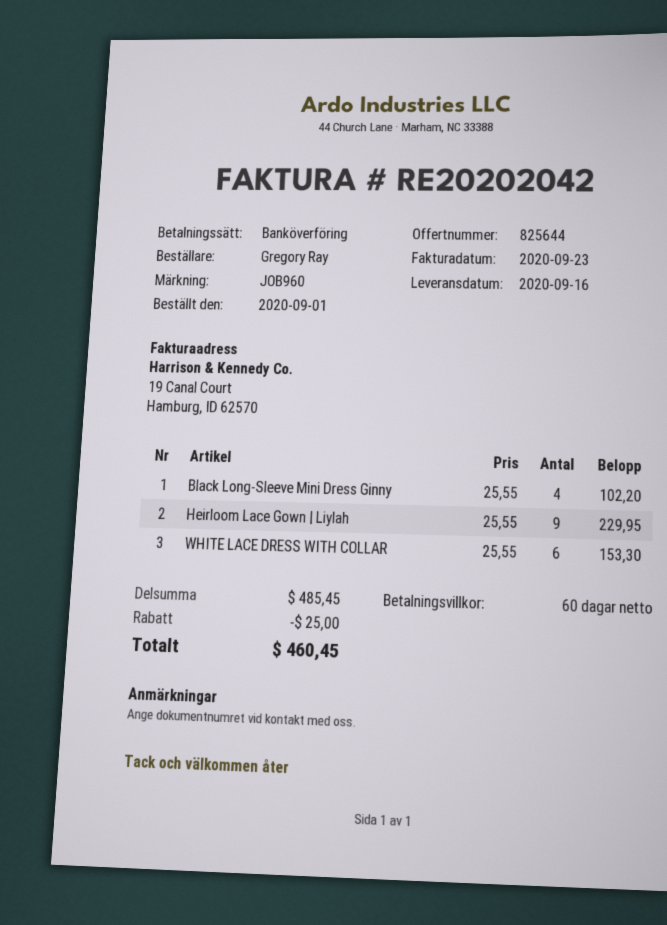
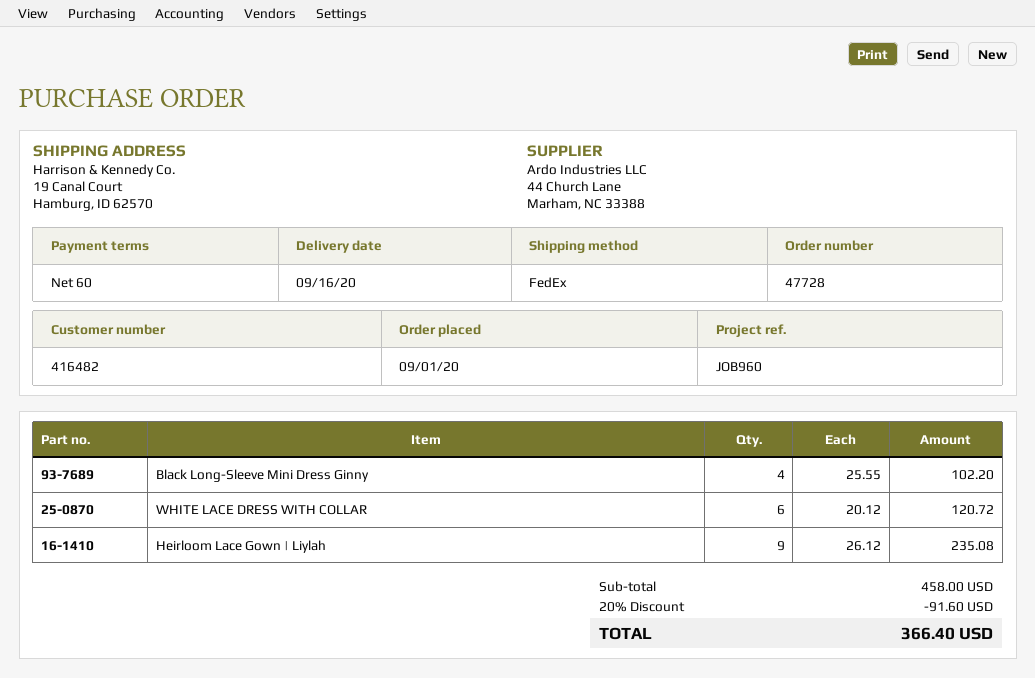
Heirloom Lace Gown | Liylah: 9 x 25.55 = 229.95 -> 9 x 26.12 = 235.08
WHITE LACE DRESS WITH COLLAR: 6 x 25.55 = 153.30 -> 6 x 20.12 = 120.72
subtotal: 485.45 -> 458.00
discount: 25.00 -> 91.60
total: 460.45 -> 366.40

